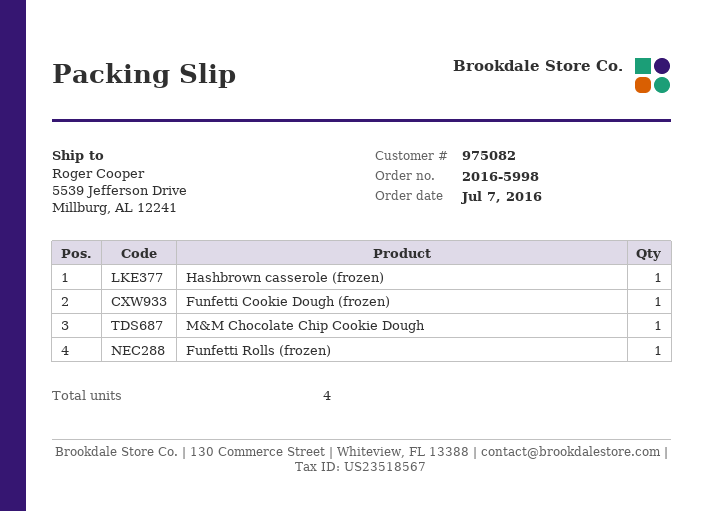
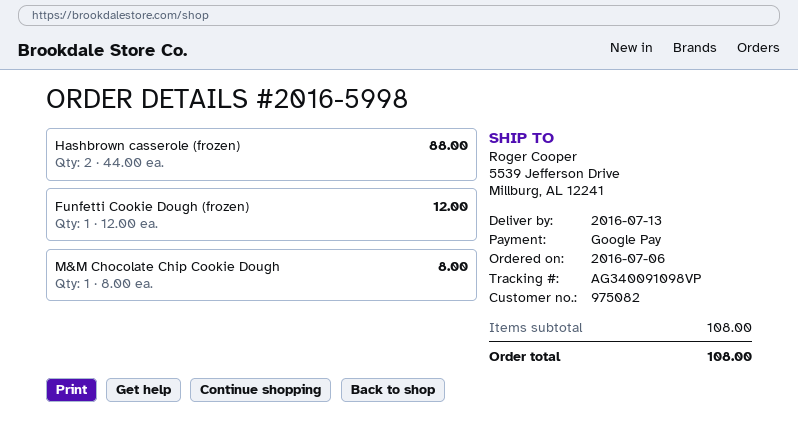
order date: 2016-07-07 -> 2016-07-06
Hashbrown casserole (frozen): 1 -> 2
Funfetti Rolls (frozen): 1 -> none

